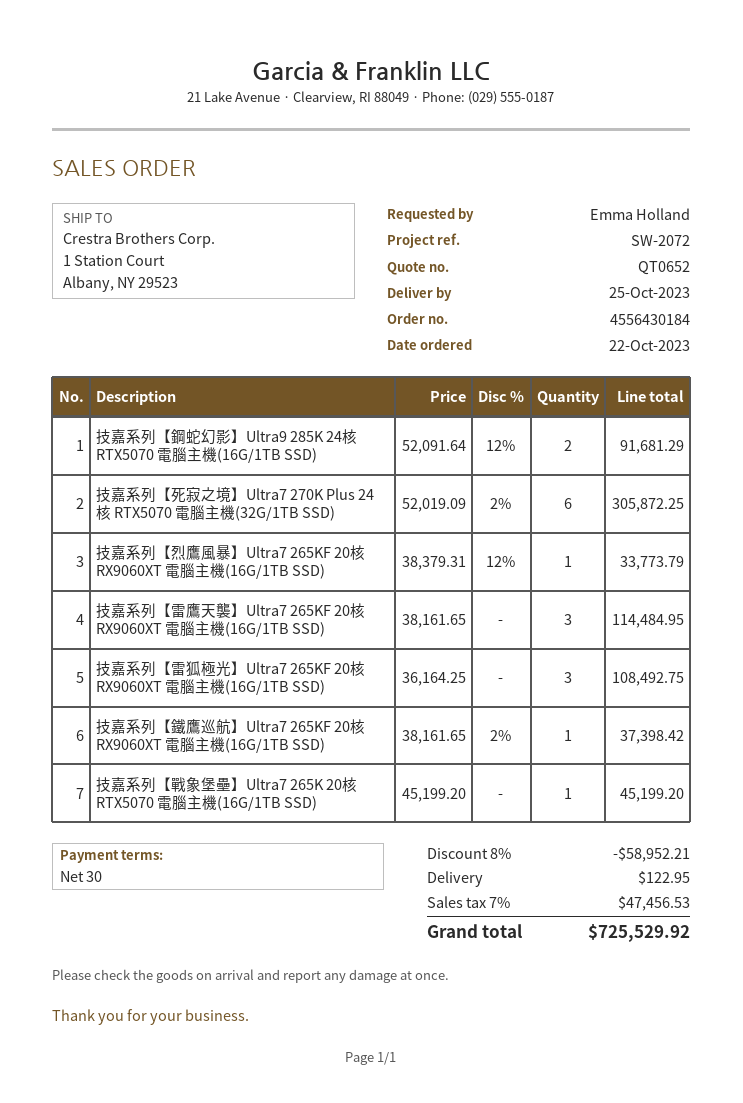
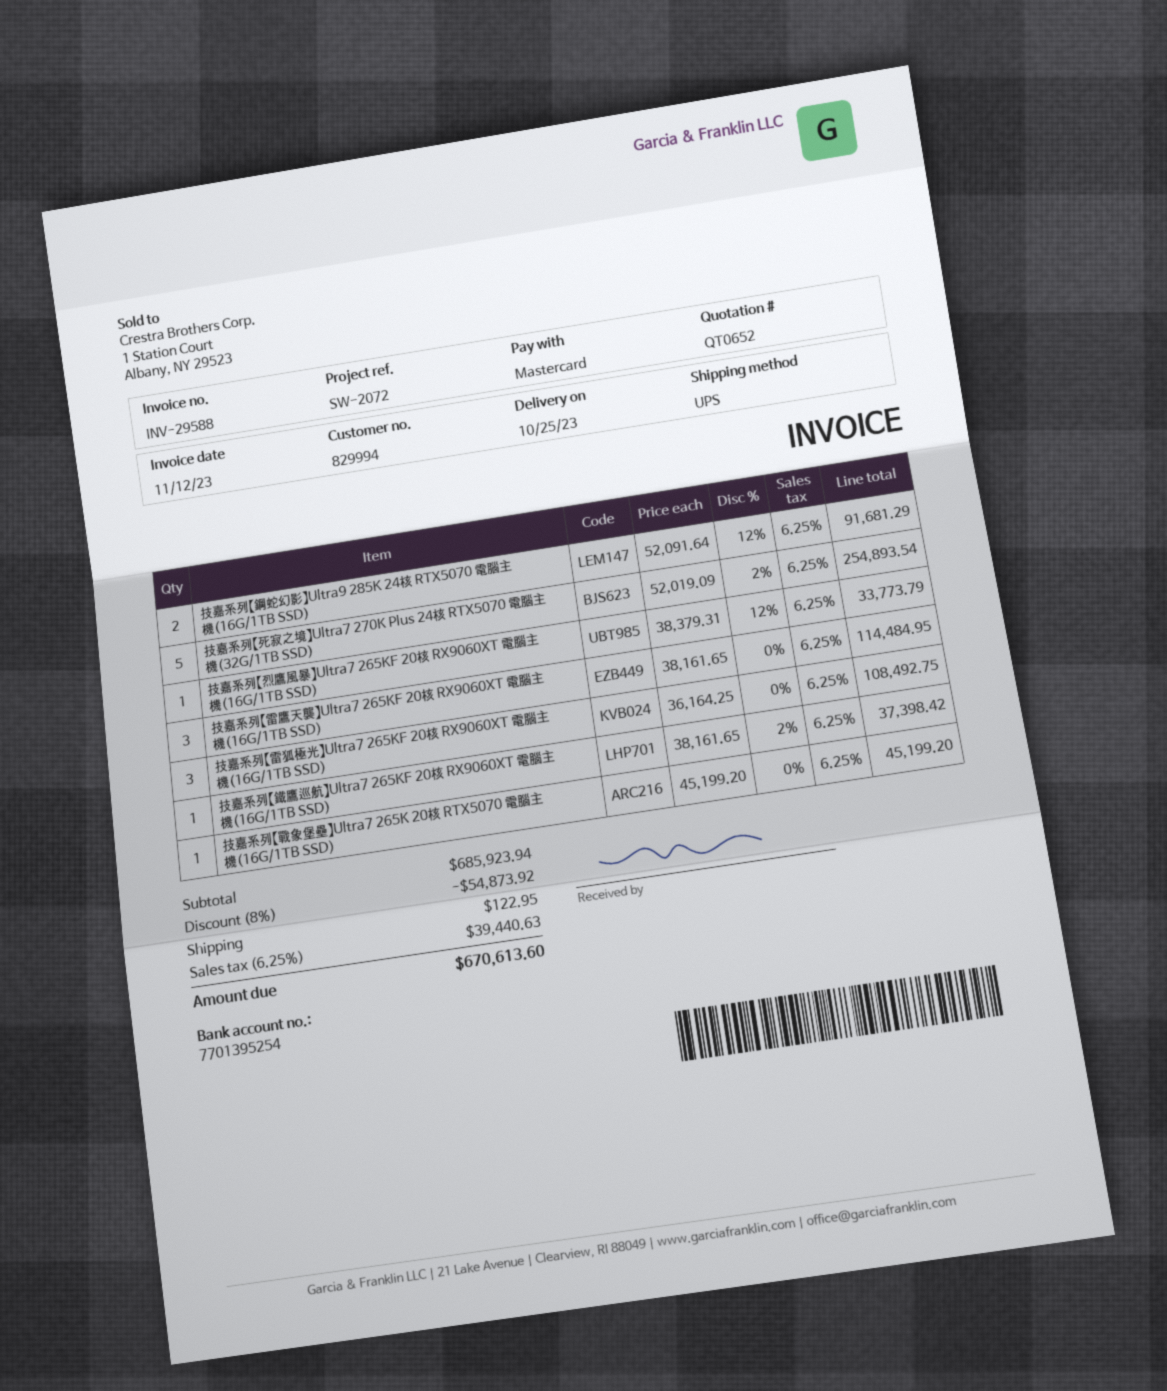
技嘉系列【死寂之境】Ultra7 270K Plus 24核 RTX5070 電腦主機(32G/1TB SSD): 6 x 52019.09 - 2% = 305872.25 -> 5 x 52019.09 - 2% = 254893.54
discount: 8% = 58952.21 -> 8% = 54873.92
tax: 7% = 47456.53 -> 6.25% = 39440.63
total: 725529.92 -> 670613.60

